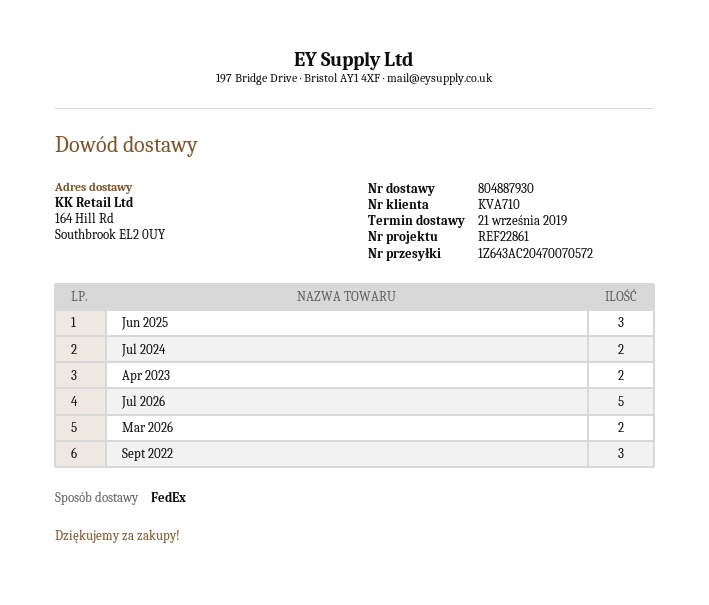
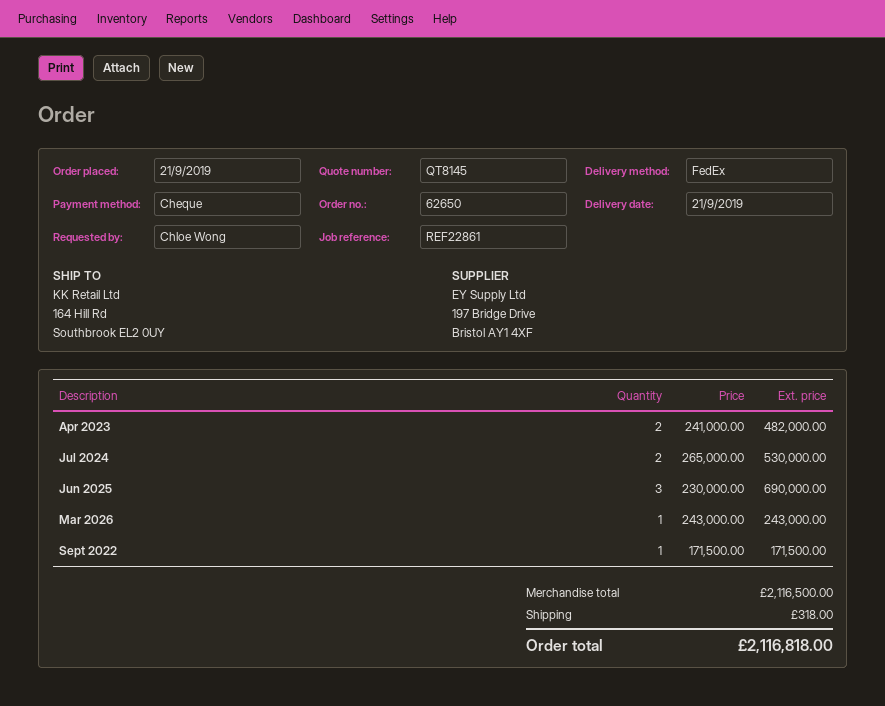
Jul 2026: 5 -> none
Mar 2026: 2 -> 1
Sept 2022: 3 -> 1

